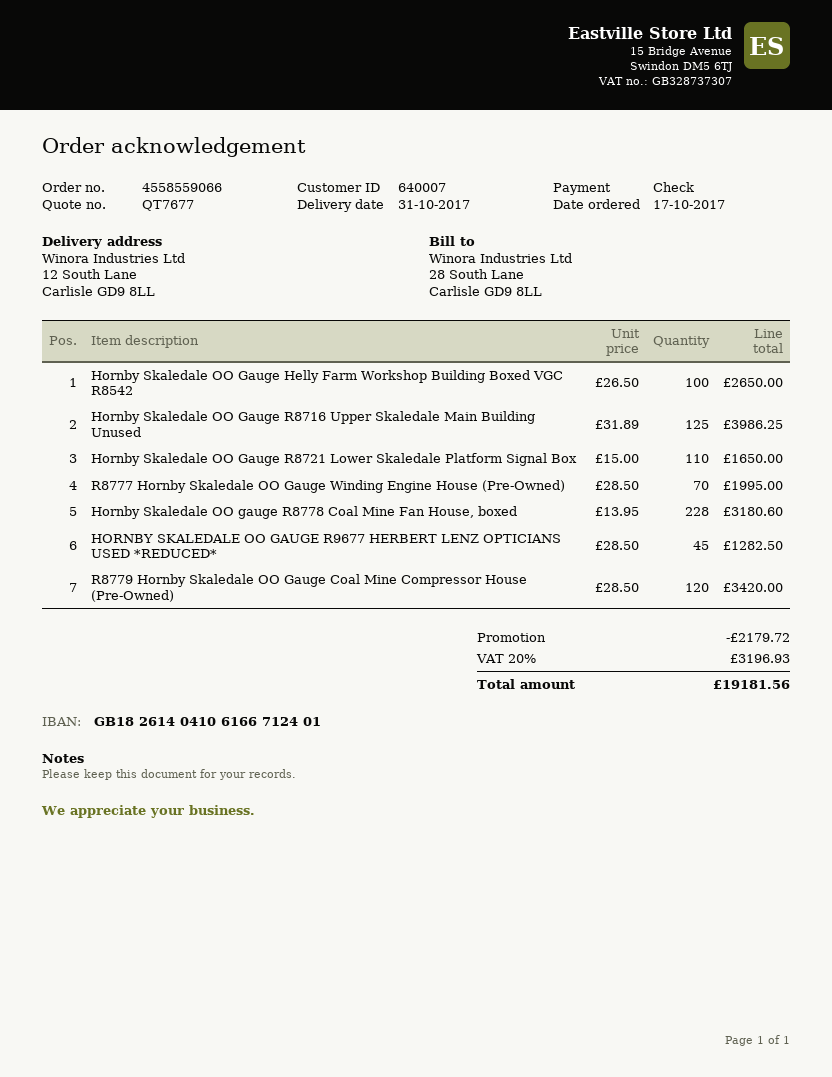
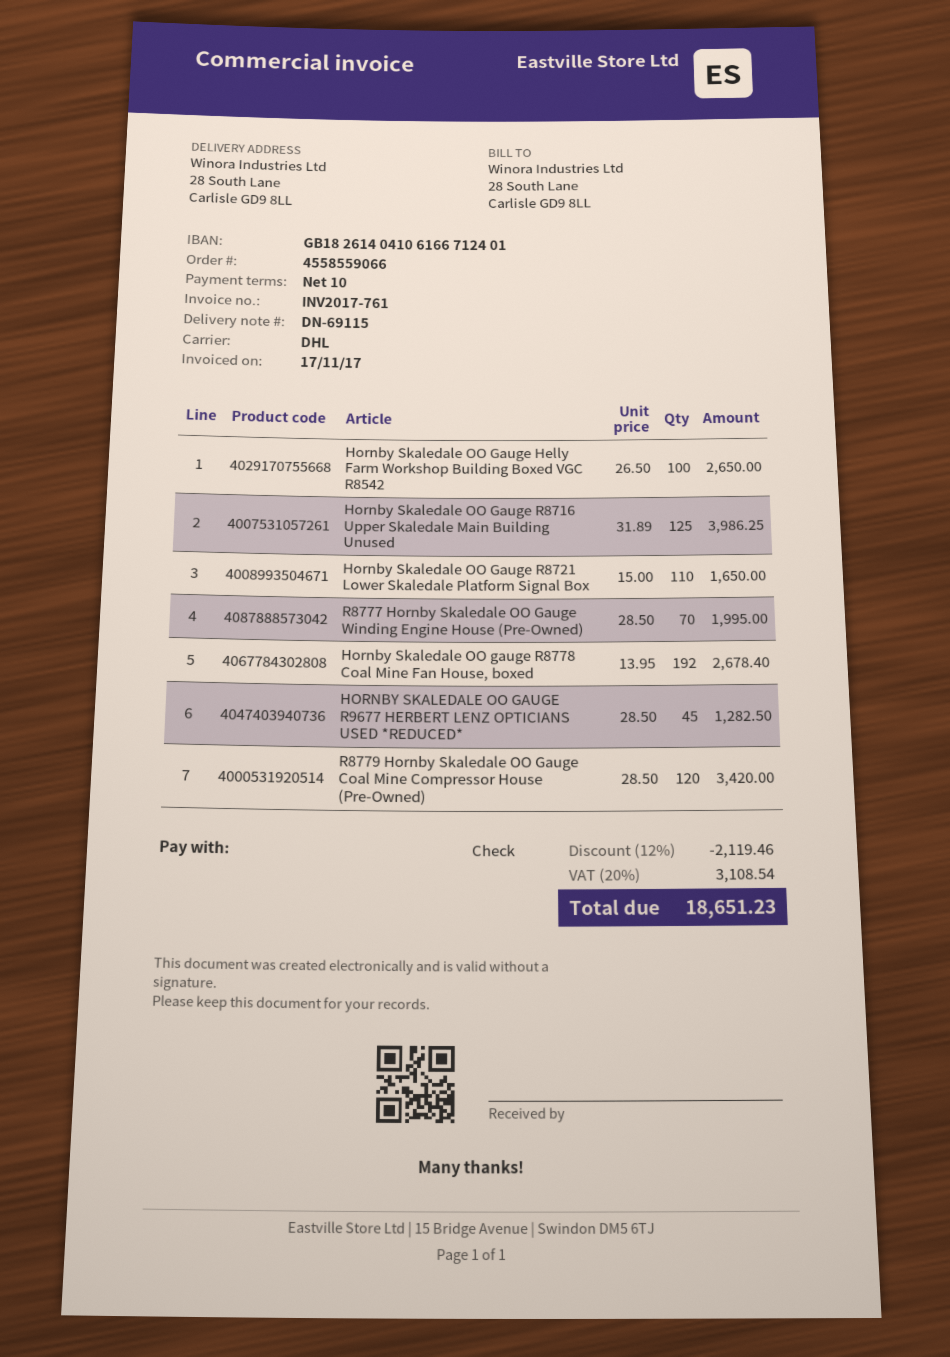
ship to: 12 South Lane, Carlisle GD9 8LL -> 28 South Lane, Carlisle GD9 8LL
Hornby Skaledale OO gauge R8778 Coal Mine Fan House, boxed: 228 x 13.95 = 3180.60 -> 192 x 13.95 = 2678.40
discount: 2179.72 -> 2119.46
tax: 20% = 3196.93 -> 20% = 3108.54
total: 19181.56 -> 18651.23

